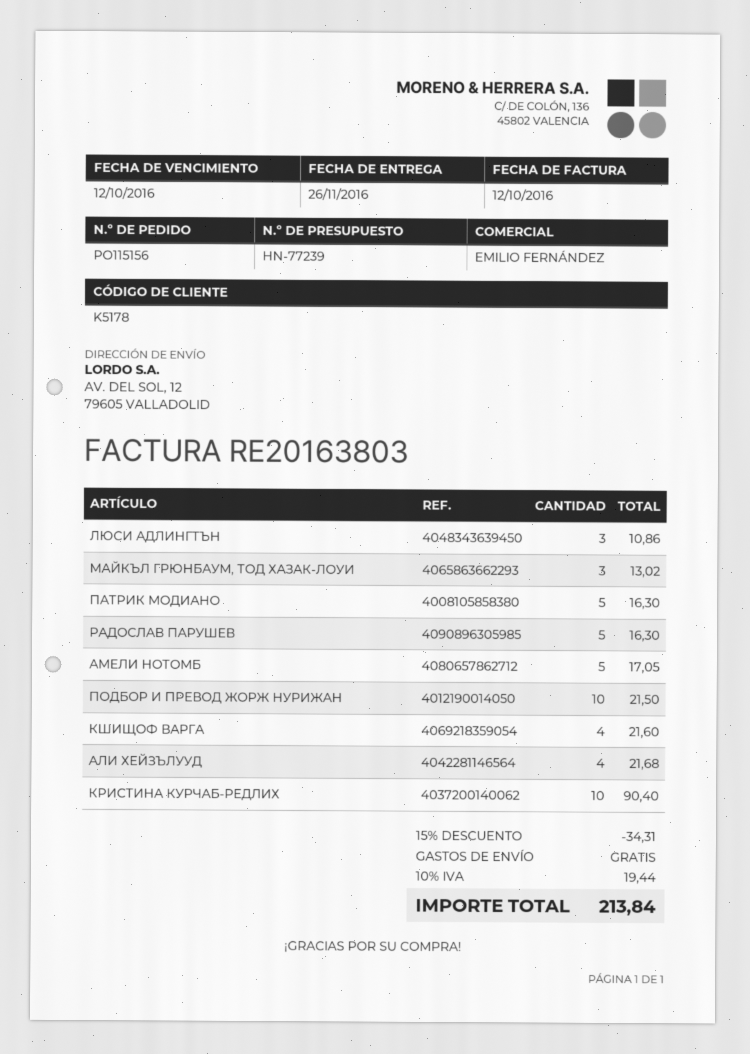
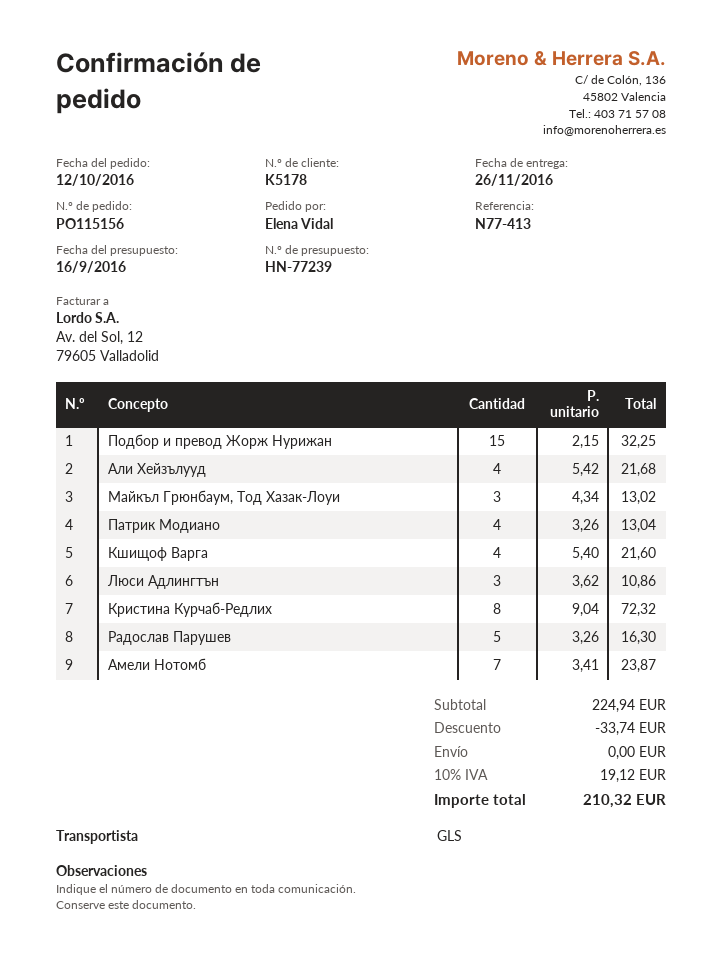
ПАТРИК МОДИАНО: 5 for 16.30 -> 4 for 13.04
АМЕЛИ НОТОМБ: 5 for 17.05 -> 7 for 23.87
ПОДБОР И ПРЕВОД ЖОРЖ НУРИЖАН: 10 for 21.50 -> 15 for 32.25
КРИСТИНА КУРЧАБ-РЕДЛИХ: 10 for 90.40 -> 8 for 72.32
discount: 34.31 -> 33.74
tax: 10% = 19.44 -> 10% = 19.12
total: 213.84 -> 210.32

